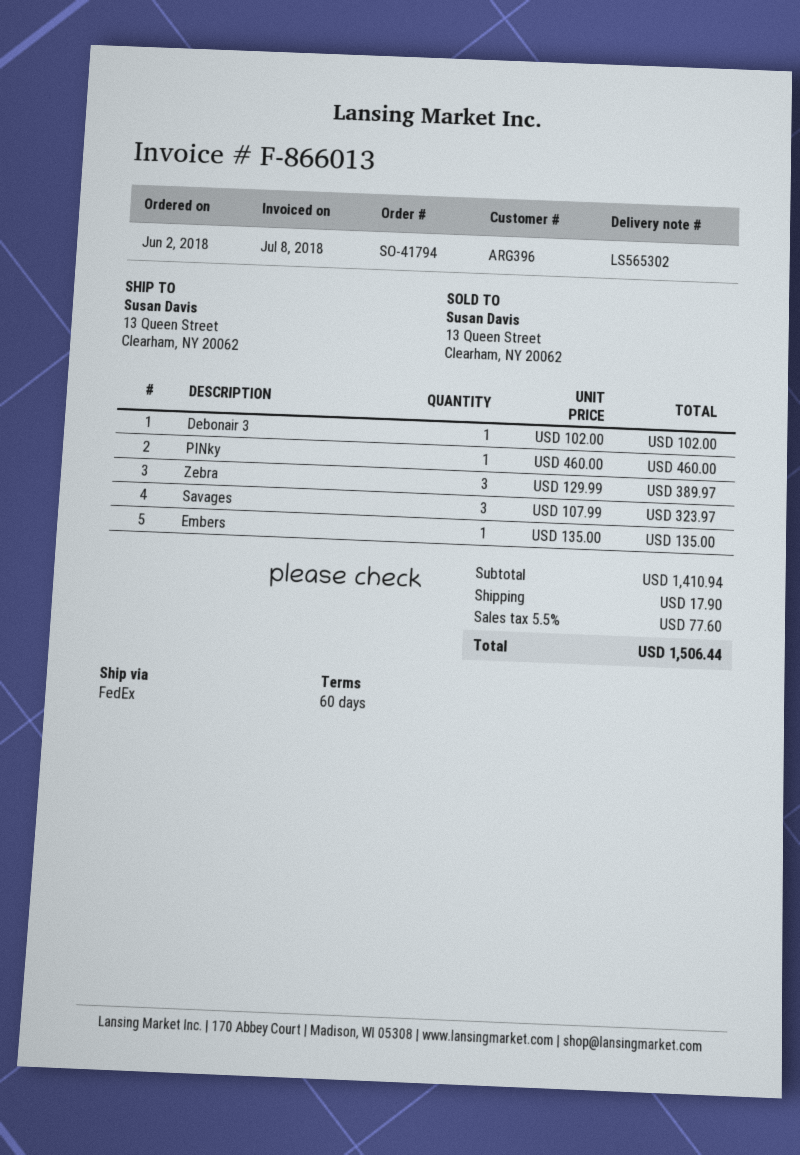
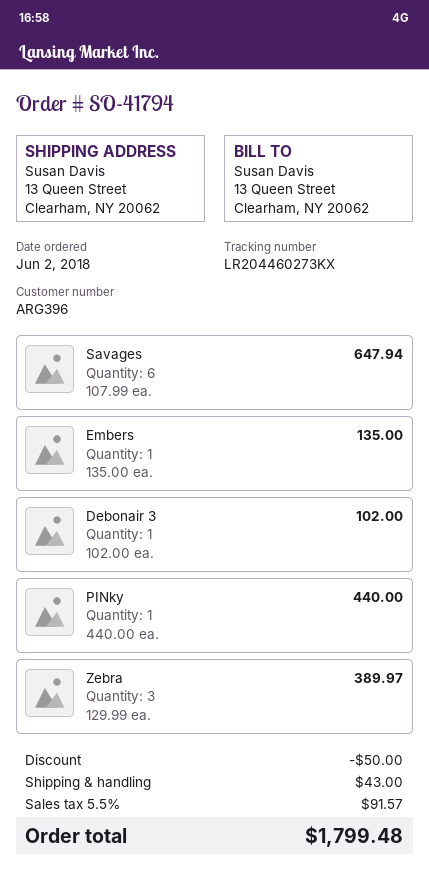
PINky: 1 x 460.00 = 460.00 -> 1 x 440.00 = 440.00
Savages: 3 x 107.99 = 323.97 -> 6 x 107.99 = 647.94
discount: none -> 50.00
shipping: 17.90 -> 43.00
tax: 5.5% = 77.60 -> 5.5% = 91.57
total: 1506.44 -> 1799.48

